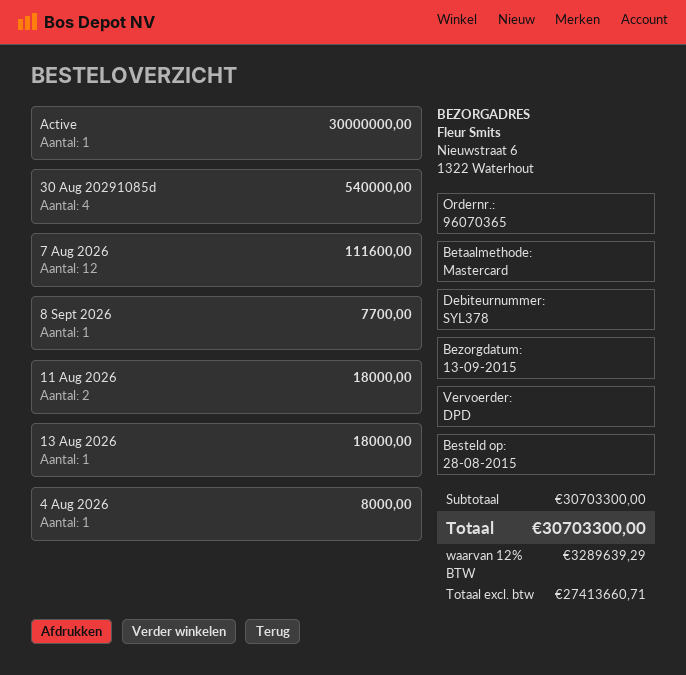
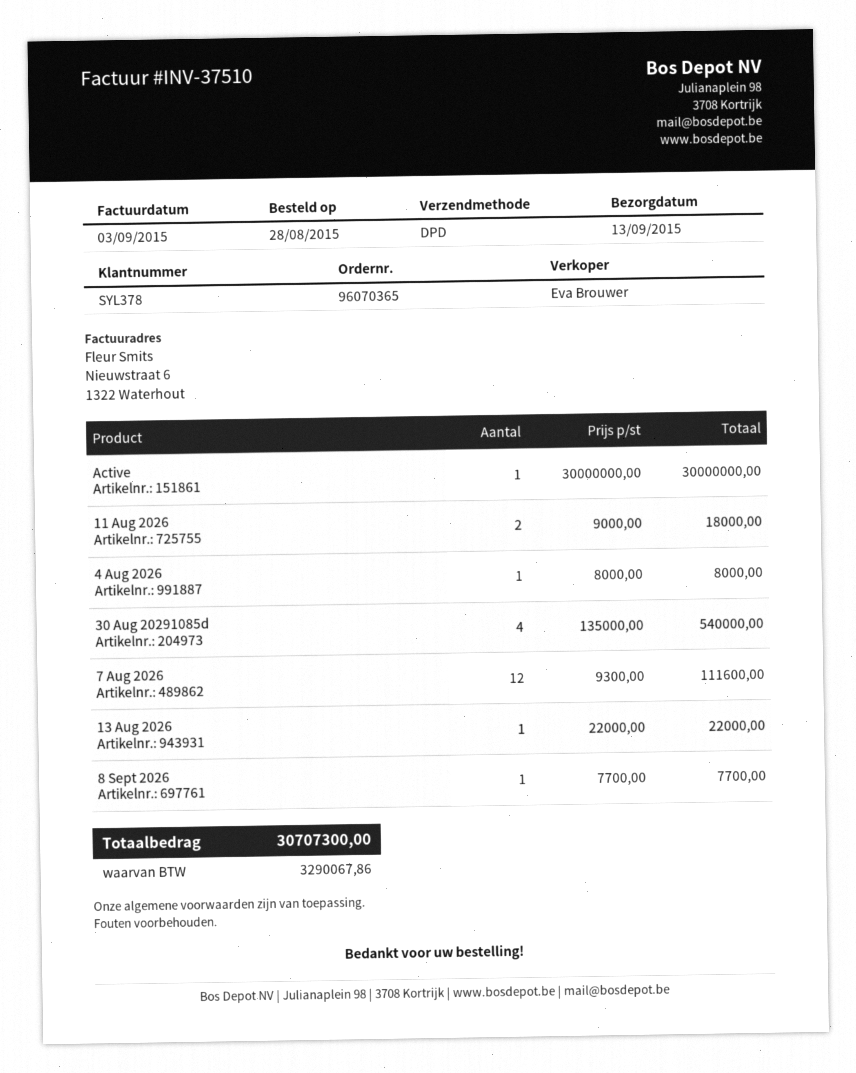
13 Aug 2026: 1 for 18000.00 -> 1 for 22000.00
tax: 3289639.29 -> 3290067.86
total: 30703300.00 -> 30707300.00

